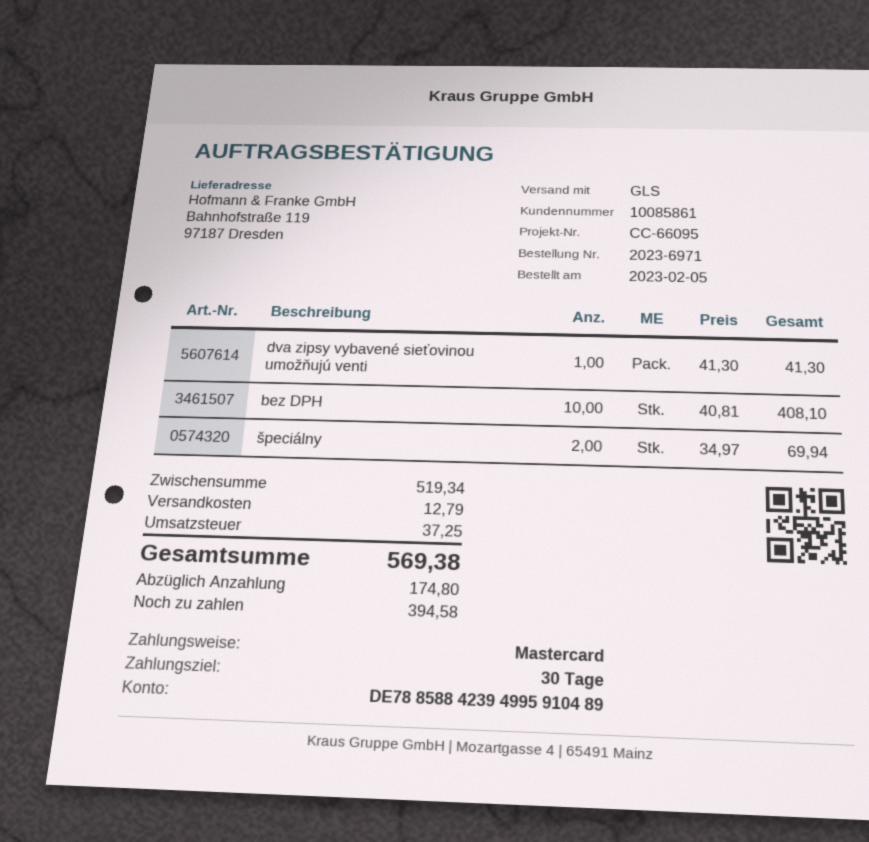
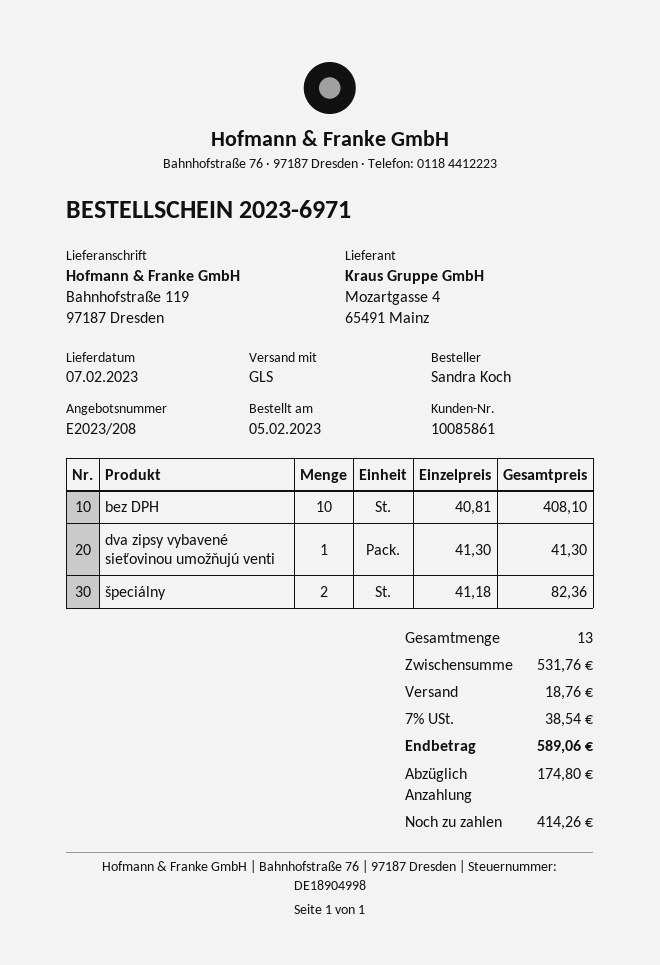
špeciálny: 2 x 34.97 = 69.94 -> 2 x 41.18 = 82.36
subtotal: 519.34 -> 531.76
shipping: 12.79 -> 18.76
tax: 37.25 -> 38.54
total: 569.38 -> 589.06
balance: 394.58 -> 414.26

